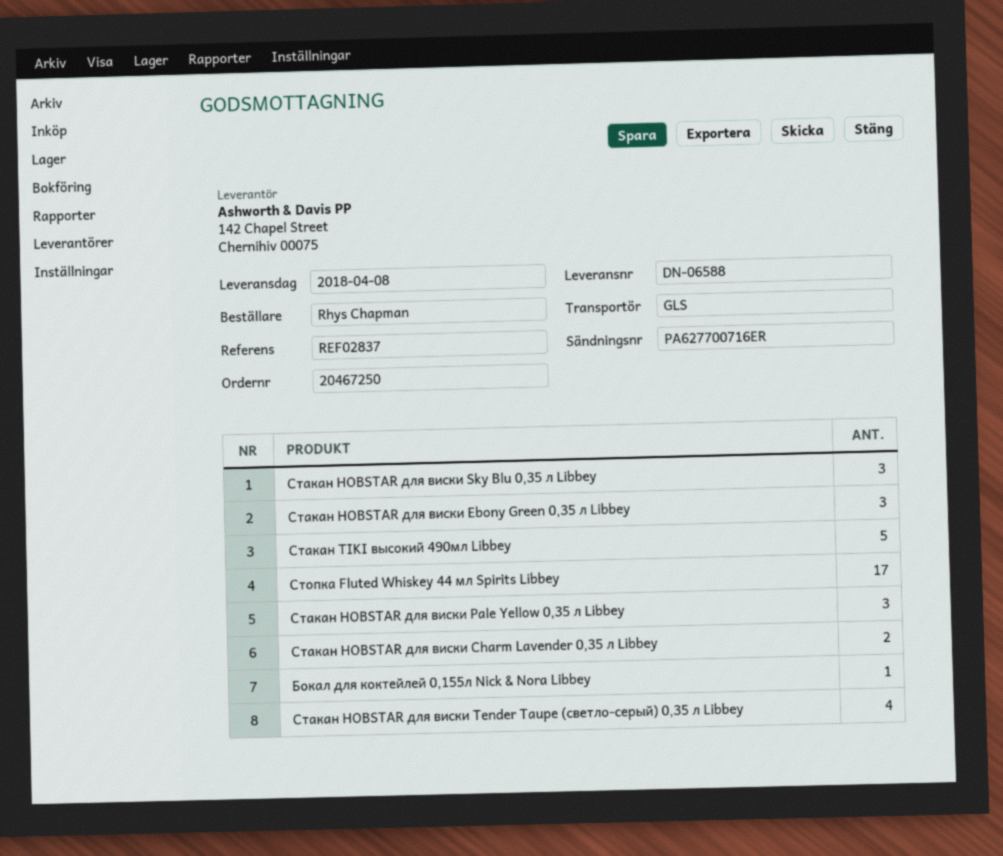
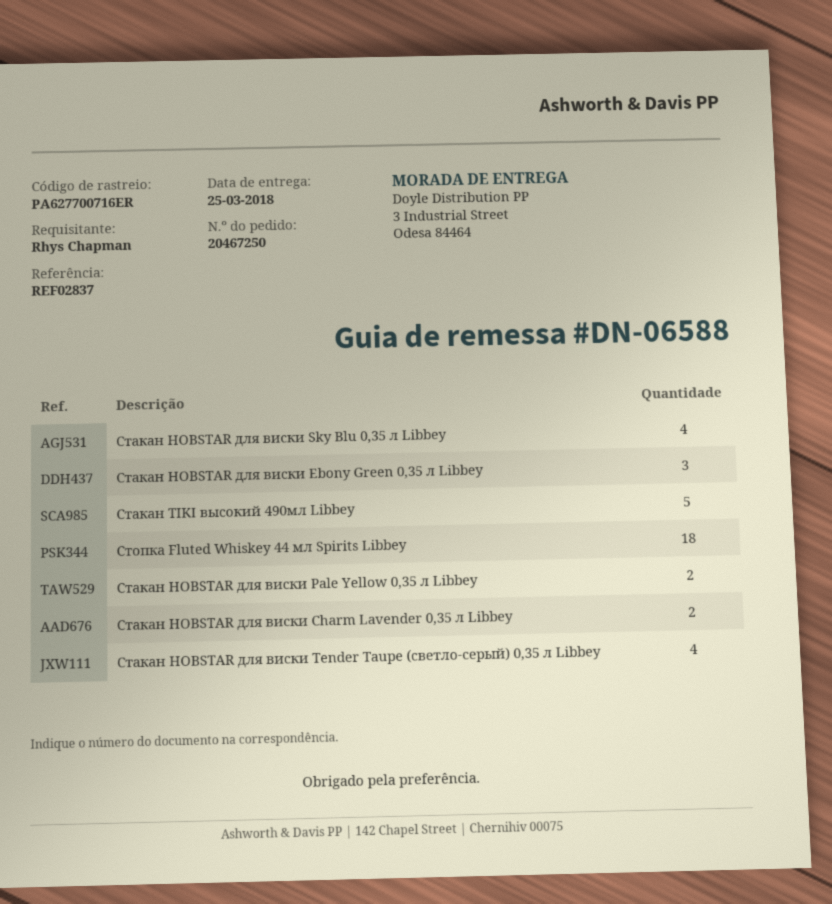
delivery date: 2018-04-08 -> 2018-03-25
Стакан HOBSTAR для виски Sky Blu 0,35 л Libbey: 3 -> 4
Стопка Fluted Whiskey 44 мл Spirits Libbey: 17 -> 18
Стакан HOBSTAR для виски Pale Yellow 0,35 л Libbey: 3 -> 2
Бокал для коктейлей 0,155л Nick & Nora Libbey: 1 -> none

